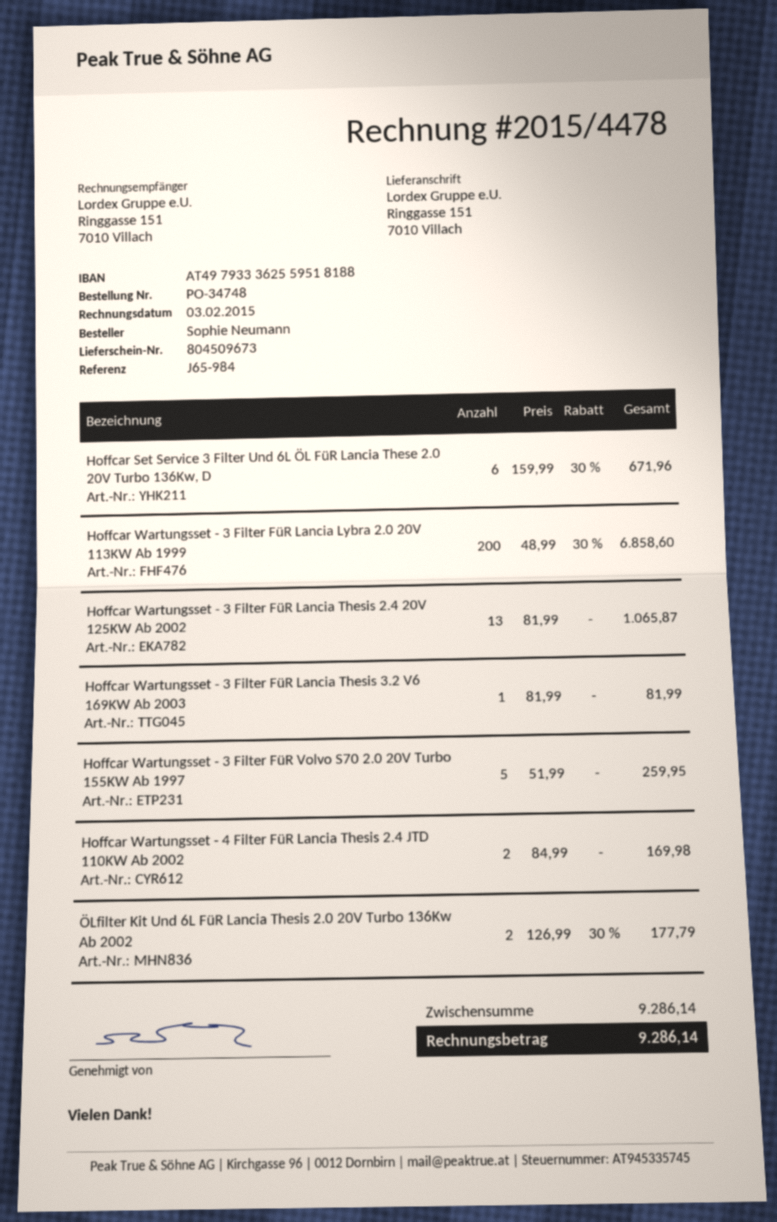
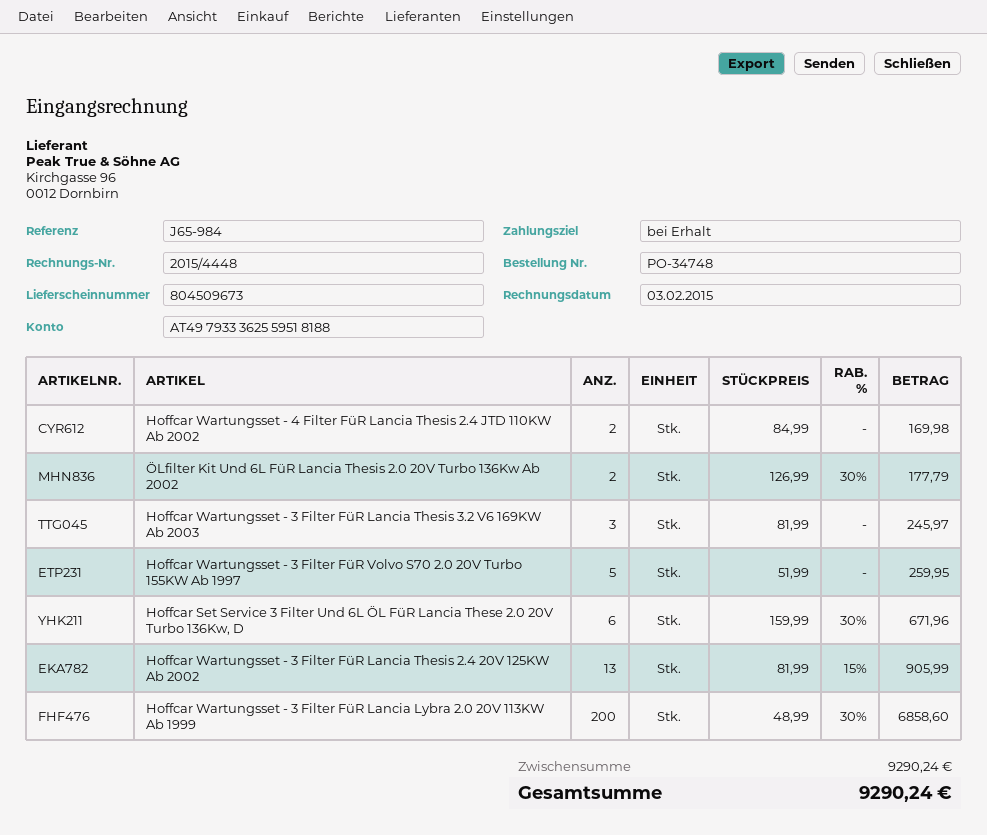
invoice number: 2015/4478 -> 2015/4448
Hoffcar Wartungsset - 3 Filter FüR Lancia Thesis 2.4 20V 125KW Ab 2002: 13 x 81.99 = 1065.87 -> 13 x 81.99 - 15% = 905.99
Hoffcar Wartungsset - 3 Filter FüR Lancia Thesis 3.2 V6 169KW Ab 2003: 1 x 81.99 = 81.99 -> 3 x 81.99 = 245.97
subtotal: 9286.14 -> 9290.24
total: 9286.14 -> 9290.24

